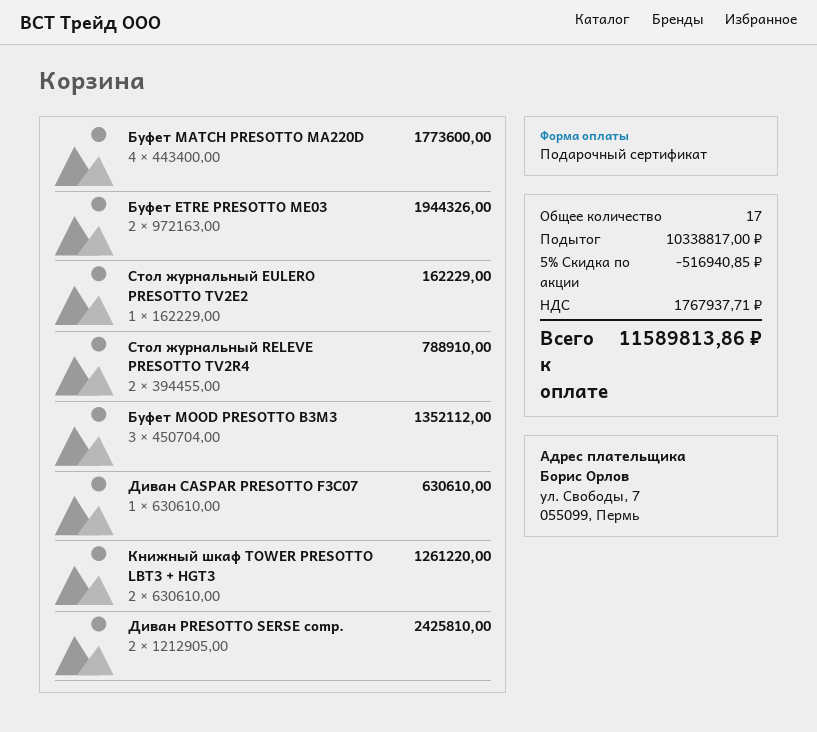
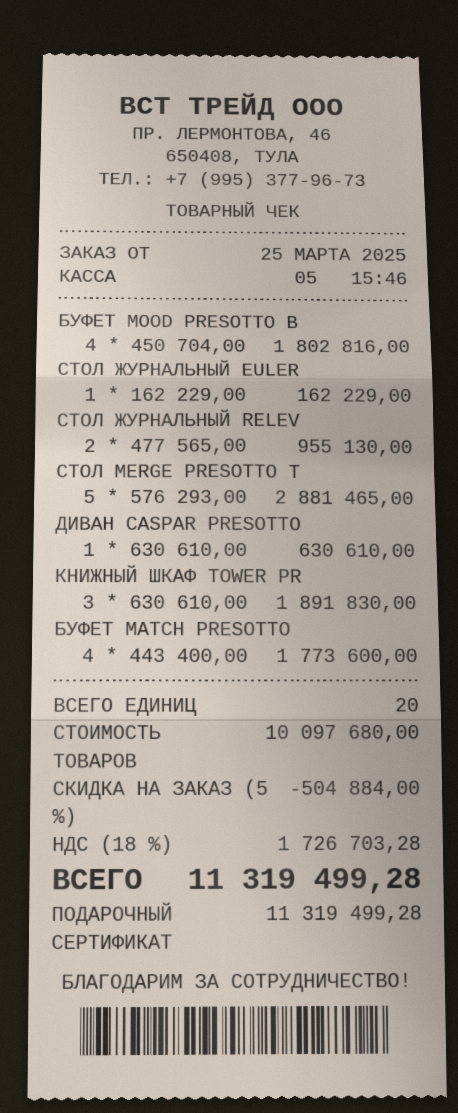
Буфет ETRE PRESOTTO ME03: 2 x 972163.00 = 1944326.00 -> none
Стол журнальный RELEVE PRESOTTO TV2R4: 2 x 394455.00 = 788910.00 -> 2 x 477565.00 = 955130.00
Буфет MOOD PRESOTTO B3M3: 3 x 450704.00 = 1352112.00 -> 4 x 450704.00 = 1802816.00
Книжный шкаф TOWER PRESOTTO LBT3 + HGT3: 2 x 630610.00 = 1261220.00 -> 3 x 630610.00 = 1891830.00
Диван PRESOTTO SERSE comp.: 2 x 1212905.00 = 2425810.00 -> none
СТОЛ MERGE PRESOTTO T: none -> 5 x 576293.00 = 2881465.00
total quantity: 17 -> 20
subtotal: 10338817.00 -> 10097680.00
discount: 5% = 516940.85 -> 5% = 504884.00
tax: 1767937.71 -> 1726703.28
total: 11589813.86 -> 11319499.28

